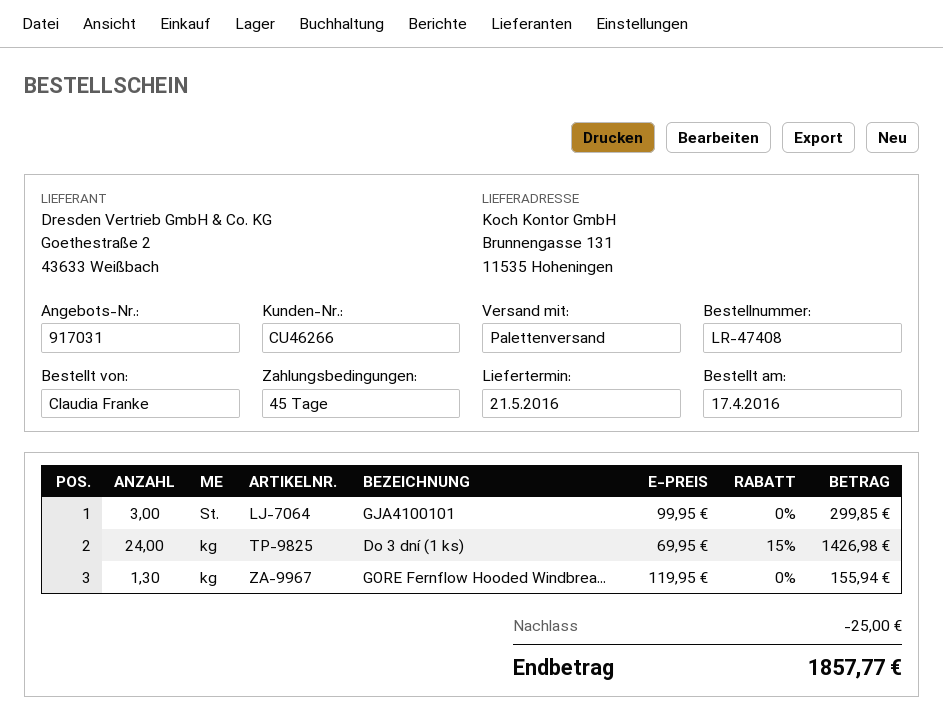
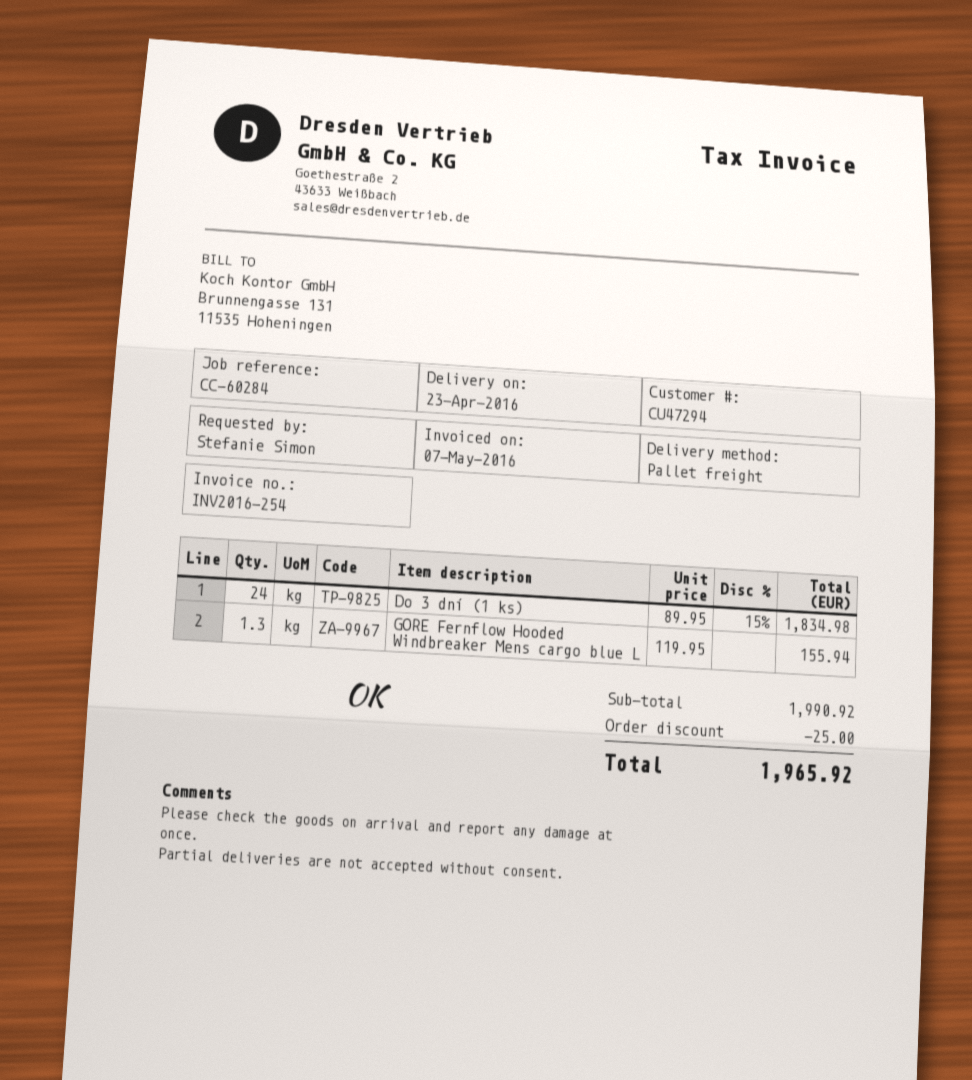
delivery date: 2016-05-21 -> 2016-04-23
customer number: CU46266 -> CU47294
ordered by: Claudia Franke -> Stefanie Simon
GJA4100101: 3 x 99.95 = 299.85 -> none
Do 3 dní (1 ks): 24 x 69.95 - 15% = 1426.98 -> 24 x 89.95 - 15% = 1834.98
total: 1857.77 -> 1965.92

